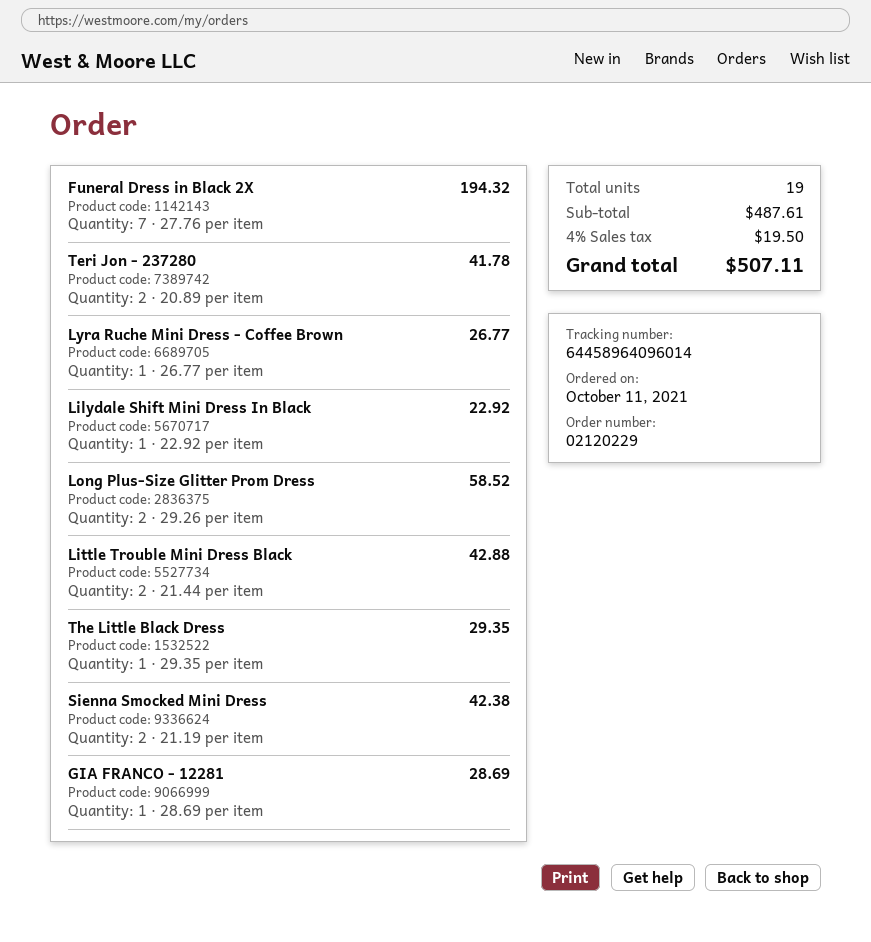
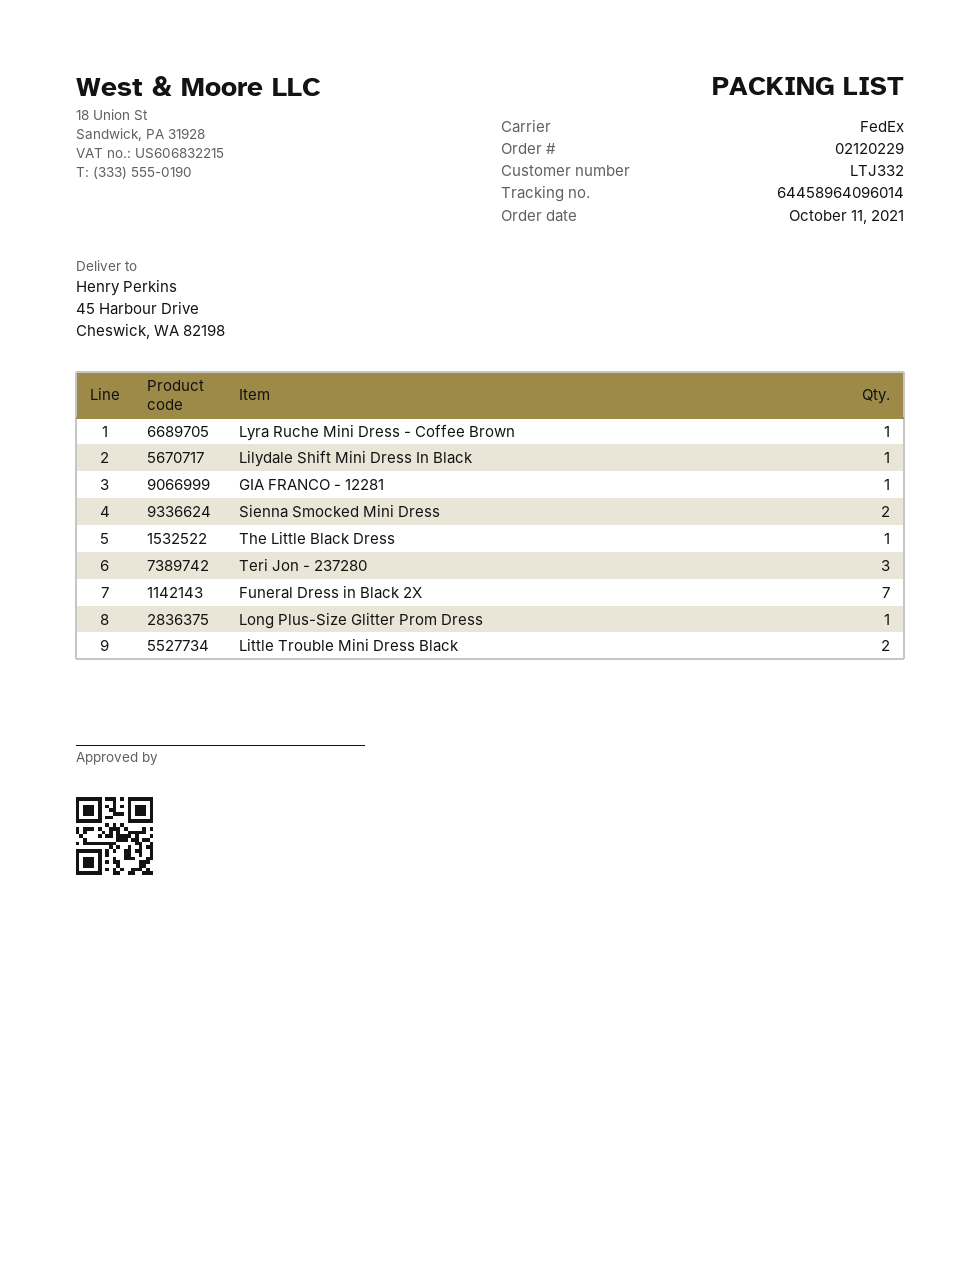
Teri Jon - 237280: 2 -> 3
Long Plus-Size Glitter Prom Dress: 2 -> 1

